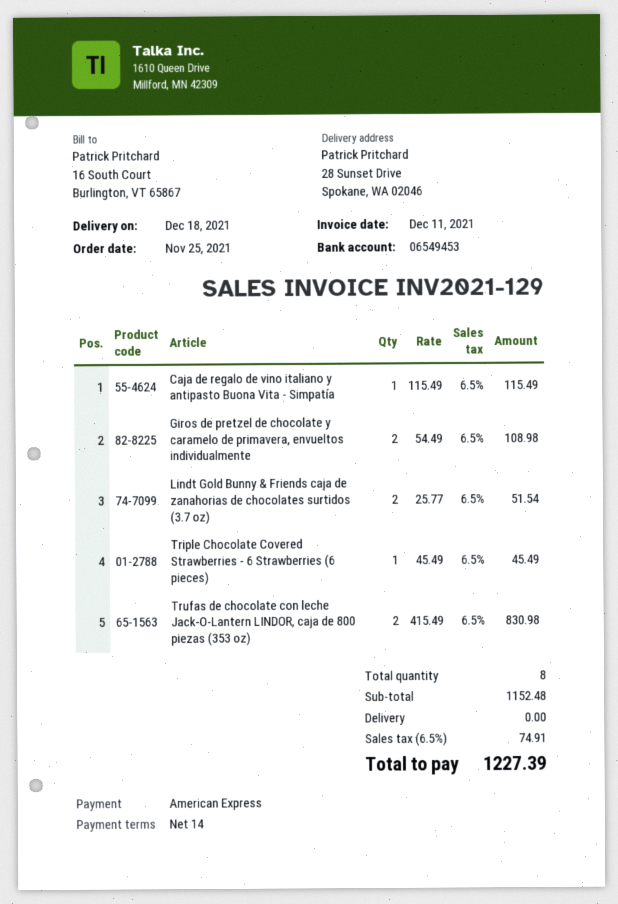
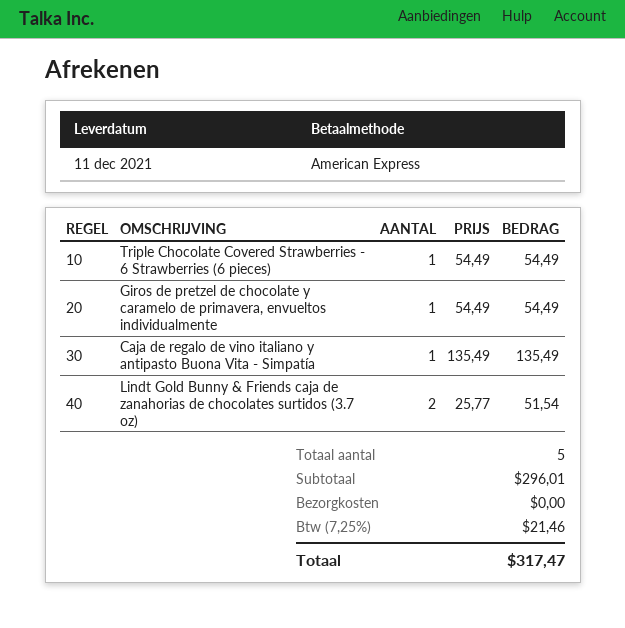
delivery date: 2021-12-18 -> 2021-12-11
Caja de regalo de vino italiano y antipasto Buona Vita - Simpatía: 1 x 115.49 = 115.49 -> 1 x 135.49 = 135.49
Giros de pretzel de chocolate y caramelo de primavera, envueltos individualmente: 2 x 54.49 = 108.98 -> 1 x 54.49 = 54.49
Triple Chocolate Covered Strawberries - 6 Strawberries (6 pieces): 1 x 45.49 = 45.49 -> 1 x 54.49 = 54.49
Trufas de chocolate con leche Jack-O-Lantern LINDOR, caja de 800 piezas (353 oz): 2 x 415.49 = 830.98 -> none
total quantity: 8 -> 5
subtotal: 1152.48 -> 296.01
tax: 6.5% = 74.91 -> 7.25% = 21.46
total: 1227.39 -> 317.47

